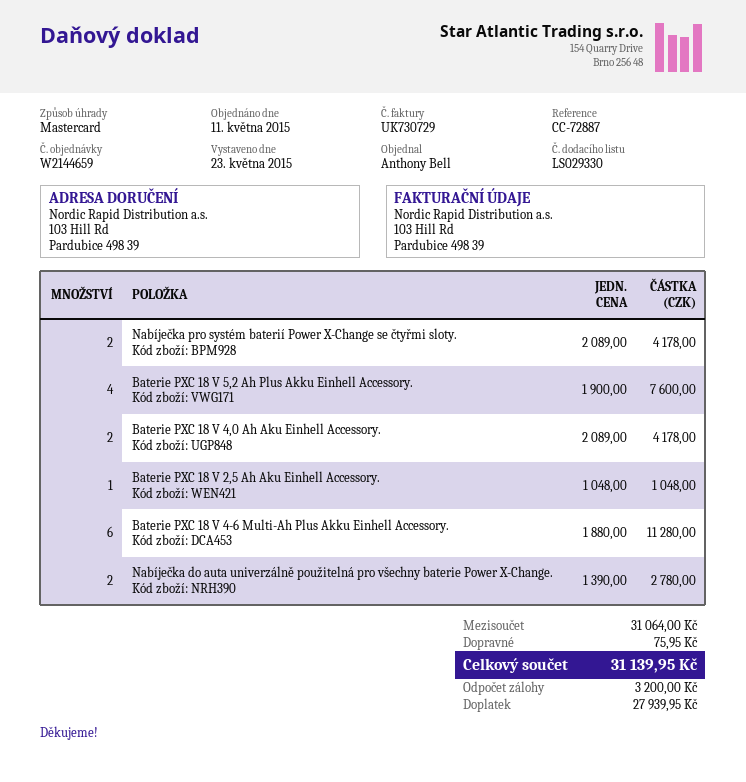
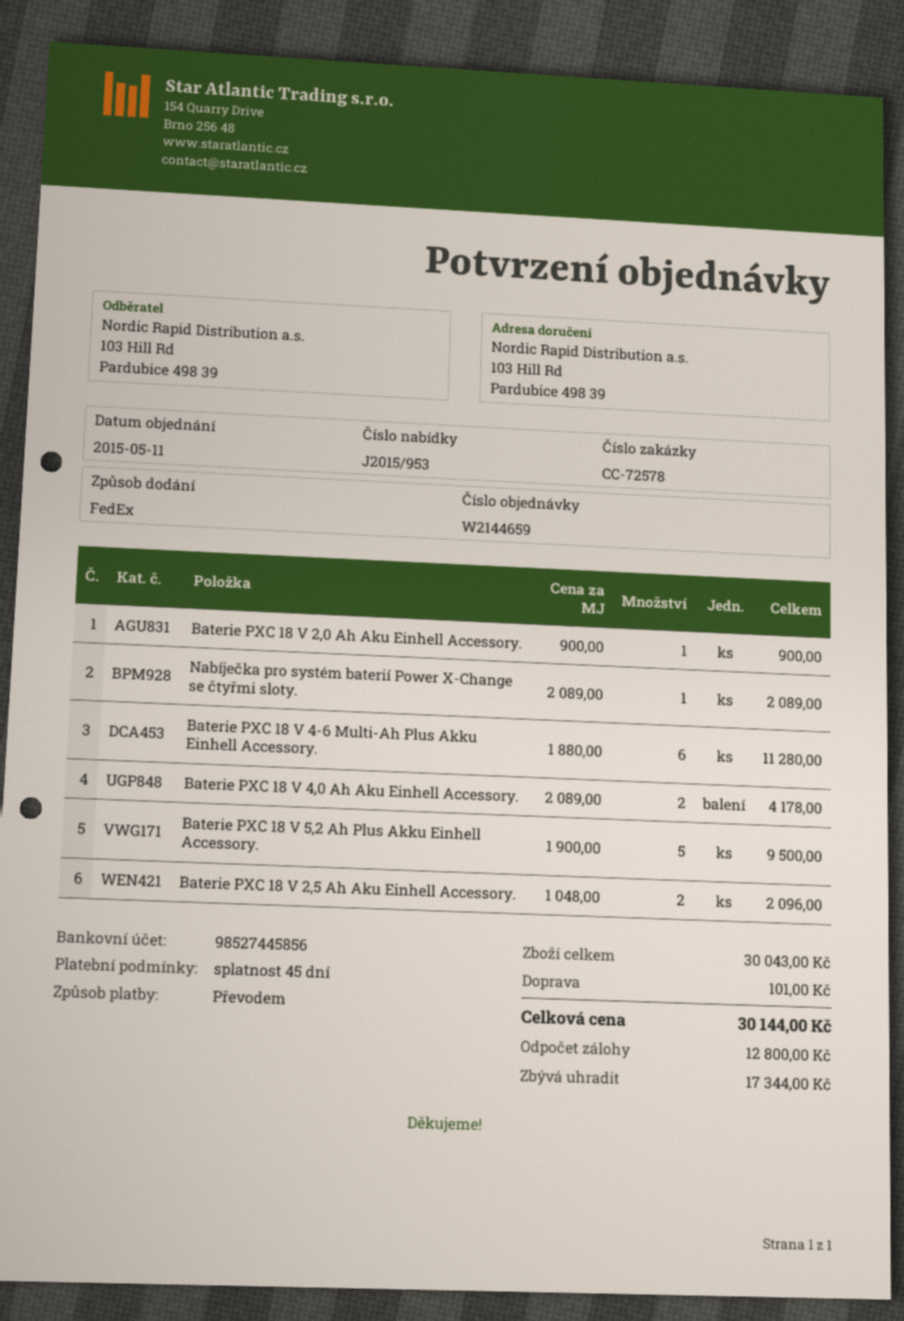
reference: CC-72887 -> CC-72578
payment method: Mastercard -> bank transfer
Nabíječka pro systém baterií Power X-Change se čtyřmi sloty.: 2 x 2089.00 = 4178.00 -> 1 x 2089.00 = 2089.00
Baterie PXC 18 V 5,2 Ah Plus Akku Einhell Accessory.: 4 x 1900.00 = 7600.00 -> 5 x 1900.00 = 9500.00
Baterie PXC 18 V 2,5 Ah Aku Einhell Accessory.: 1 x 1048.00 = 1048.00 -> 2 x 1048.00 = 2096.00
Nabíječka do auta univerzálně použitelná pro všechny baterie Power X-Change.: 2 x 1390.00 = 2780.00 -> none
Baterie PXC 18 V 2,0 Ah Aku Einhell Accessory.: none -> 1 x 900.00 = 900.00
subtotal: 31064.00 -> 30043.00
shipping: 75.95 -> 101.00
total: 31139.95 -> 30144.00
deposit: 3200.00 -> 12800.00
balance: 27939.95 -> 17344.00

